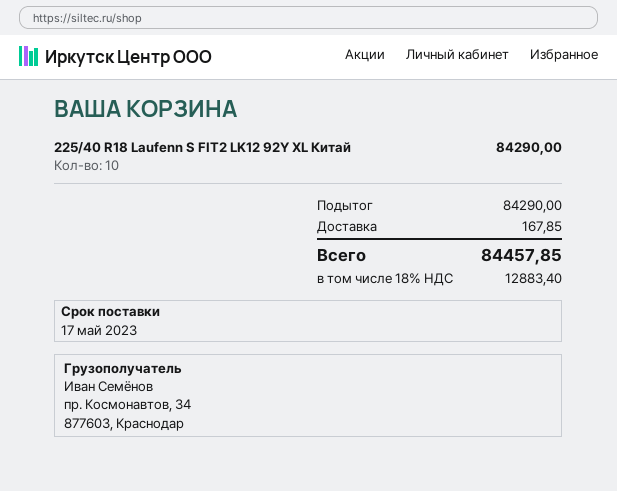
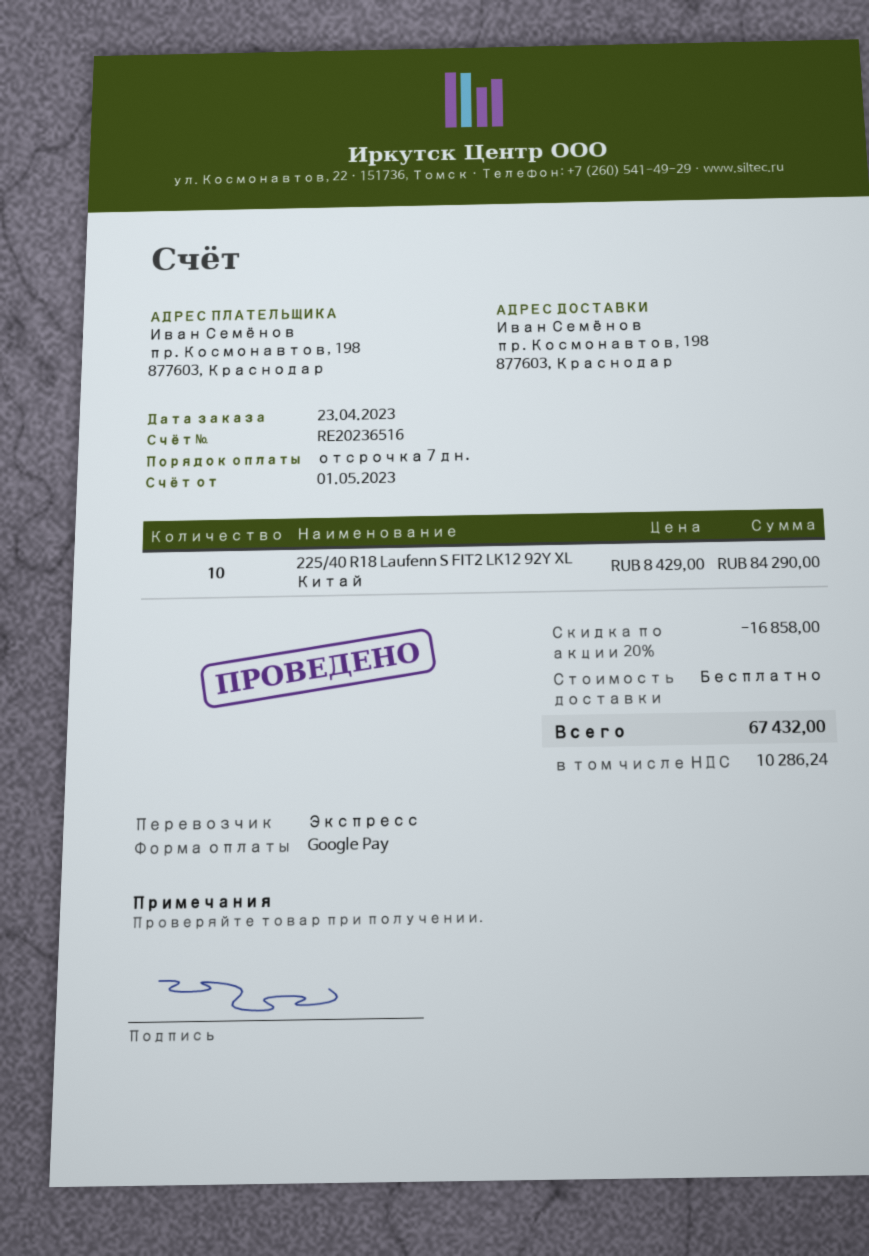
ship to: пр. Космонавтов, 34, 877603, Краснодар -> пр. Космонавтов, 198, 877603, Краснодар
discount: none -> 20% = 16858.00
shipping: 167.85 -> 0.00
tax: 12883.40 -> 10286.24
total: 84457.85 -> 67432.00

